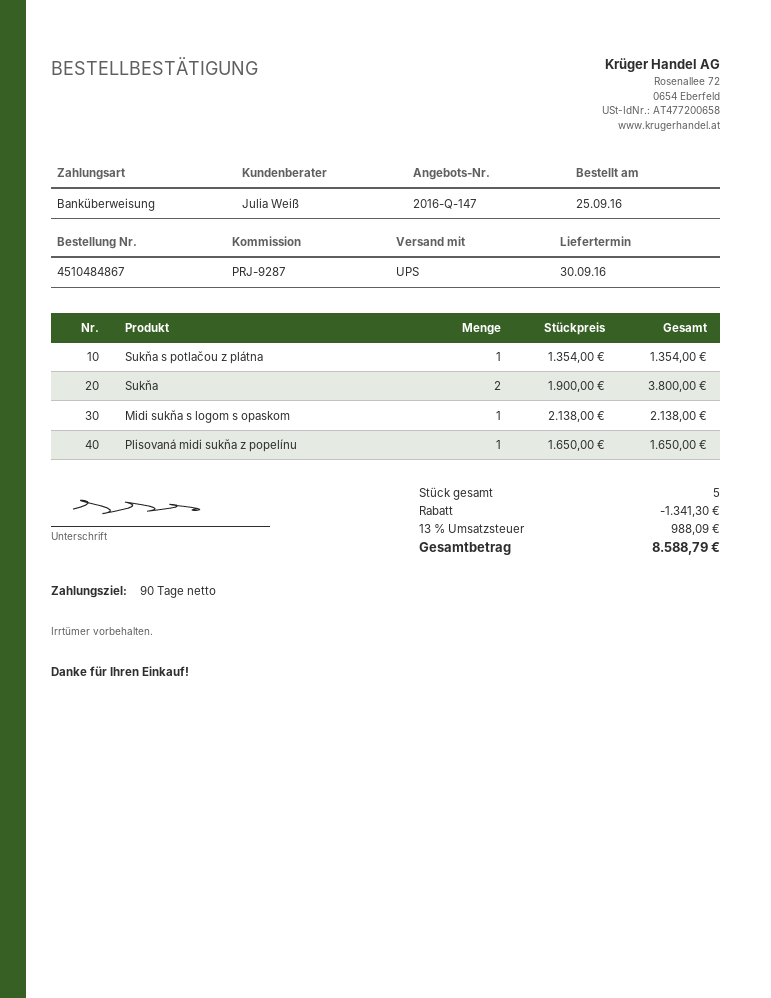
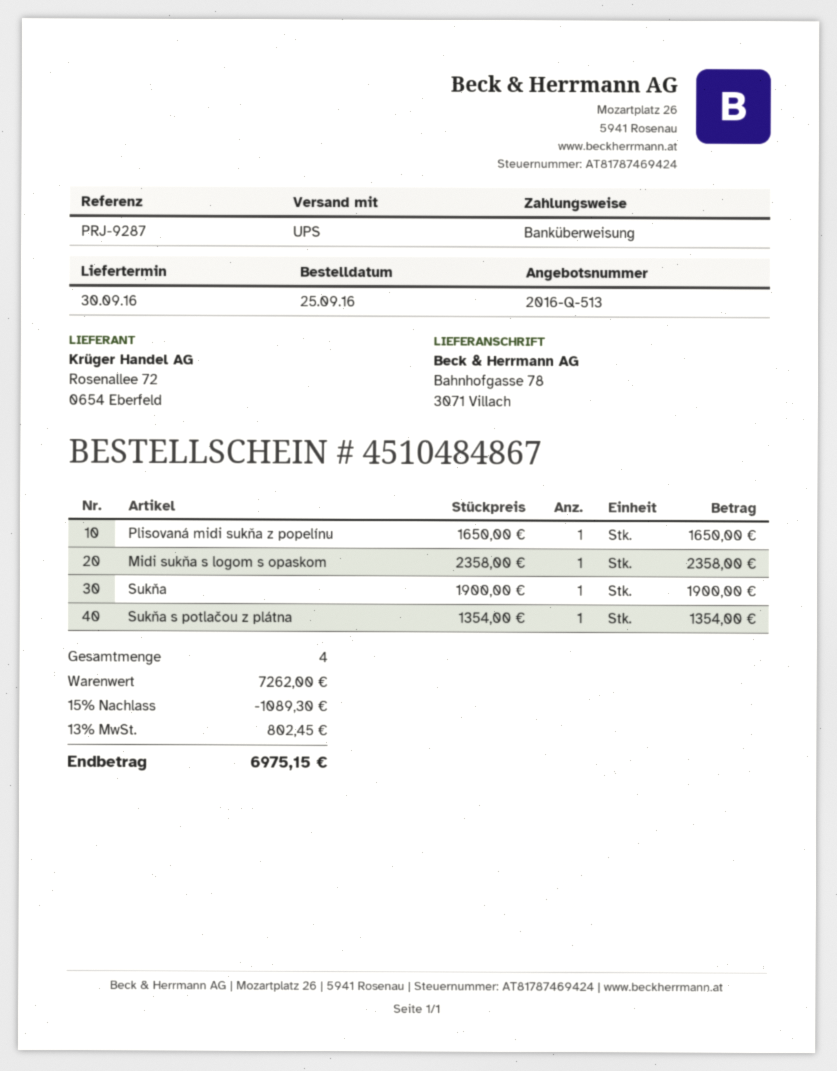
quote number: 2016-Q-147 -> 2016-Q-513
Sukňa: 2 x 1900.00 = 3800.00 -> 1 x 1900.00 = 1900.00
Midi sukňa s logom s opaskom: 1 x 2138.00 = 2138.00 -> 1 x 2358.00 = 2358.00
total quantity: 5 -> 4
discount: 1341.30 -> 1089.30
tax: 13% = 988.09 -> 13% = 802.45
total: 8588.79 -> 6975.15

